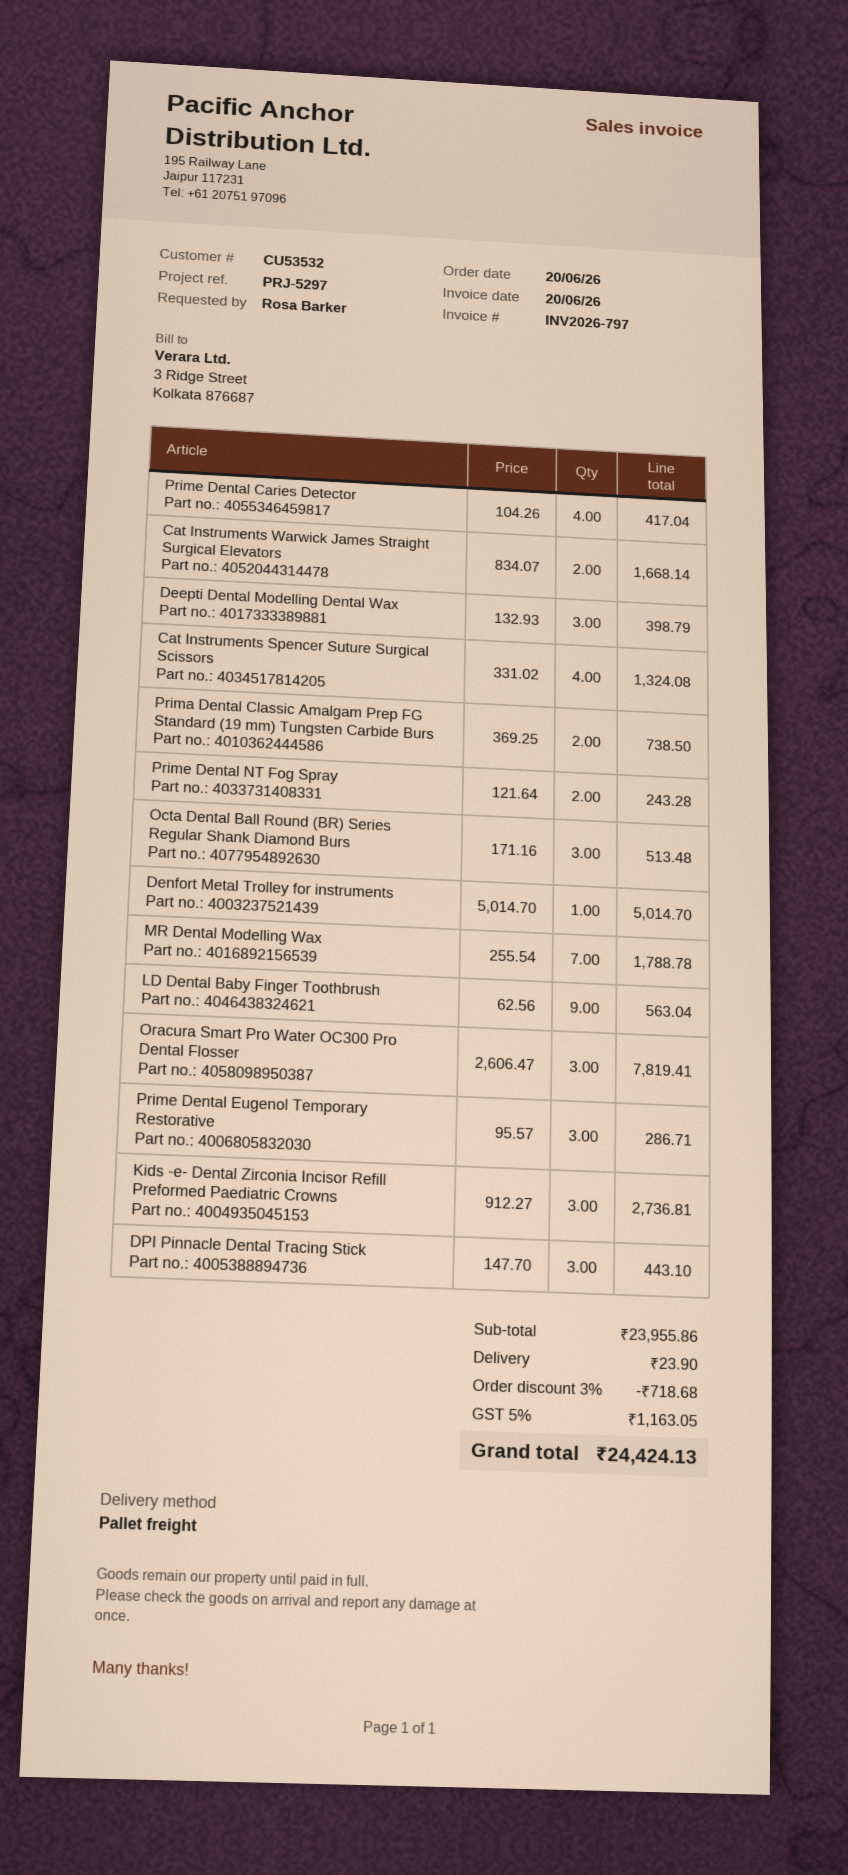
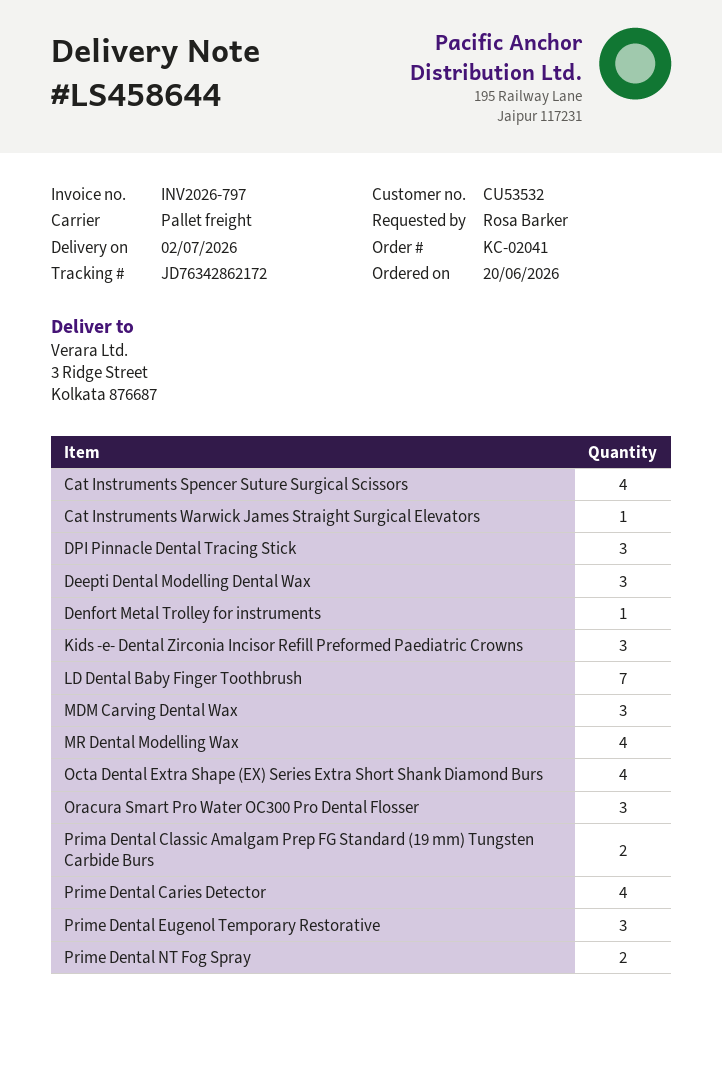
Cat Instruments Warwick James Straight Surgical Elevators: 2 -> 1
Octa Dental Ball Round (BR) Series Regular Shank Diamond Burs: 3 -> none
MR Dental Modelling Wax: 7 -> 4
LD Dental Baby Finger Toothbrush: 9 -> 7
MDM Carving Dental Wax: none -> 3
Octa Dental Extra Shape (EX) Series Extra Short Shank Diamond Burs: none -> 4

